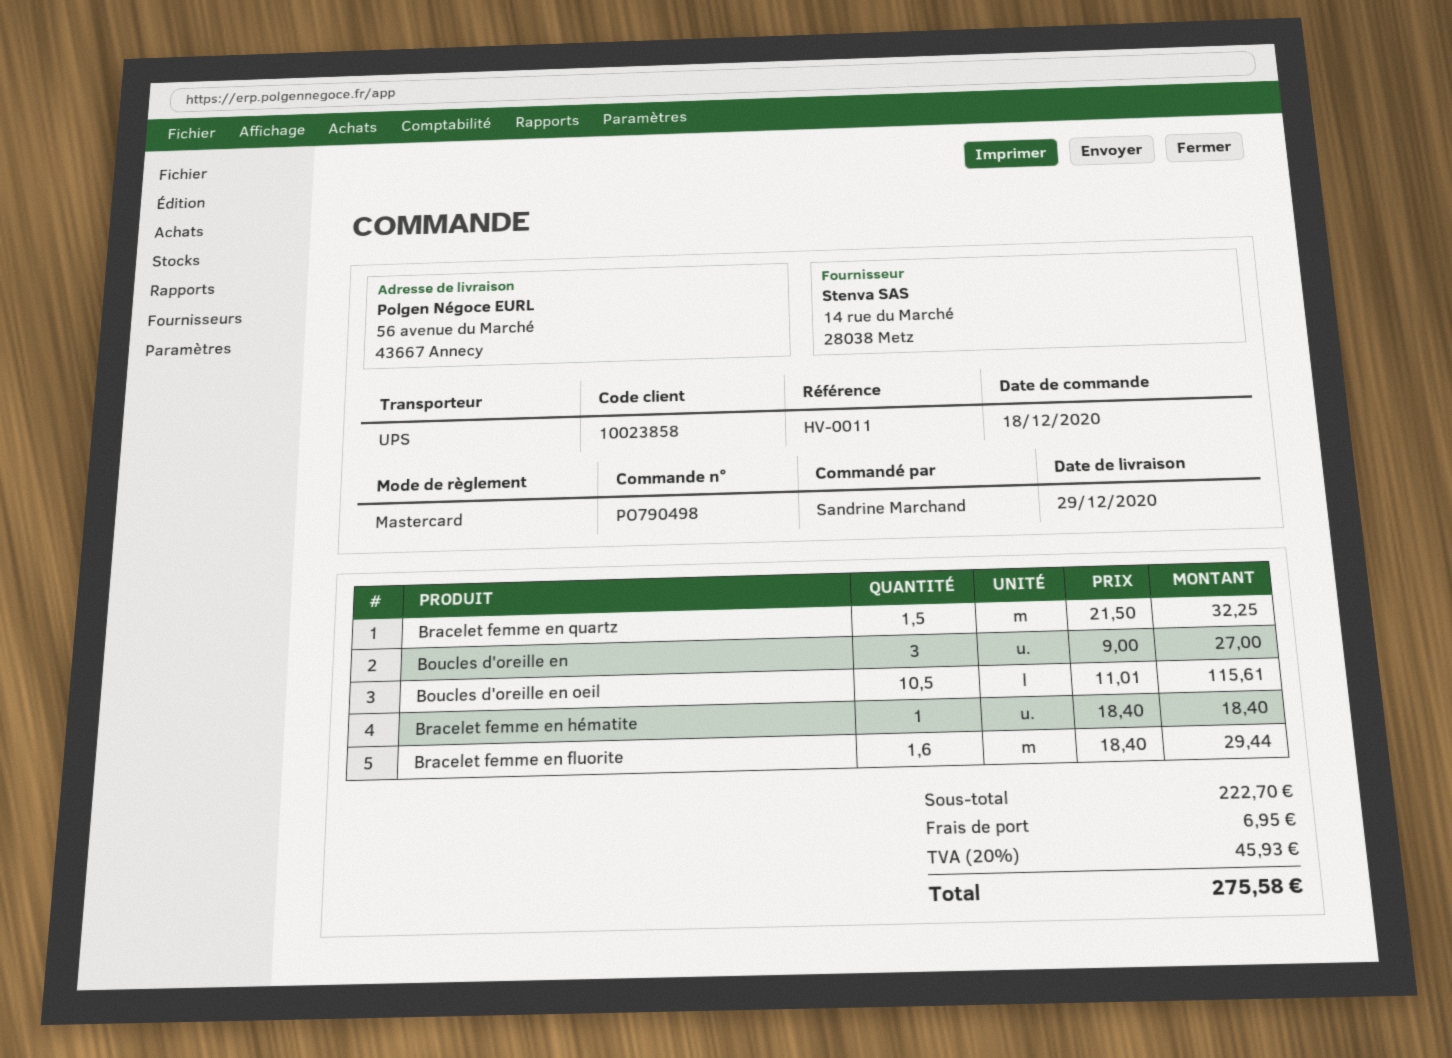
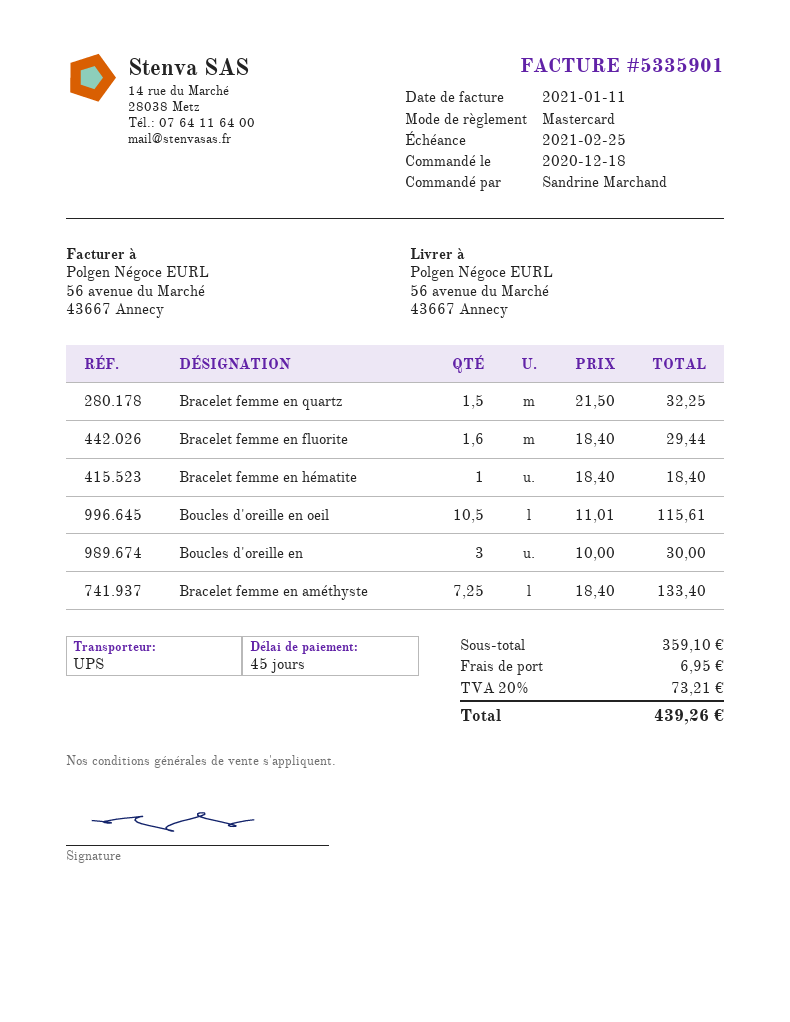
Boucles d'oreille en: 3 x 9.00 = 27.00 -> 3 x 10.00 = 30.00
Bracelet femme en améthyste: none -> 7.25 x 18.40 = 133.40
subtotal: 222.70 -> 359.10
tax: 20% = 45.93 -> 20% = 73.21
total: 275.58 -> 439.26

